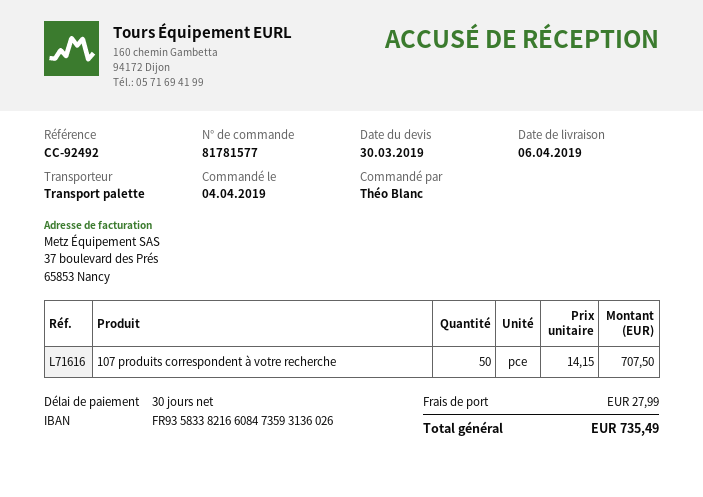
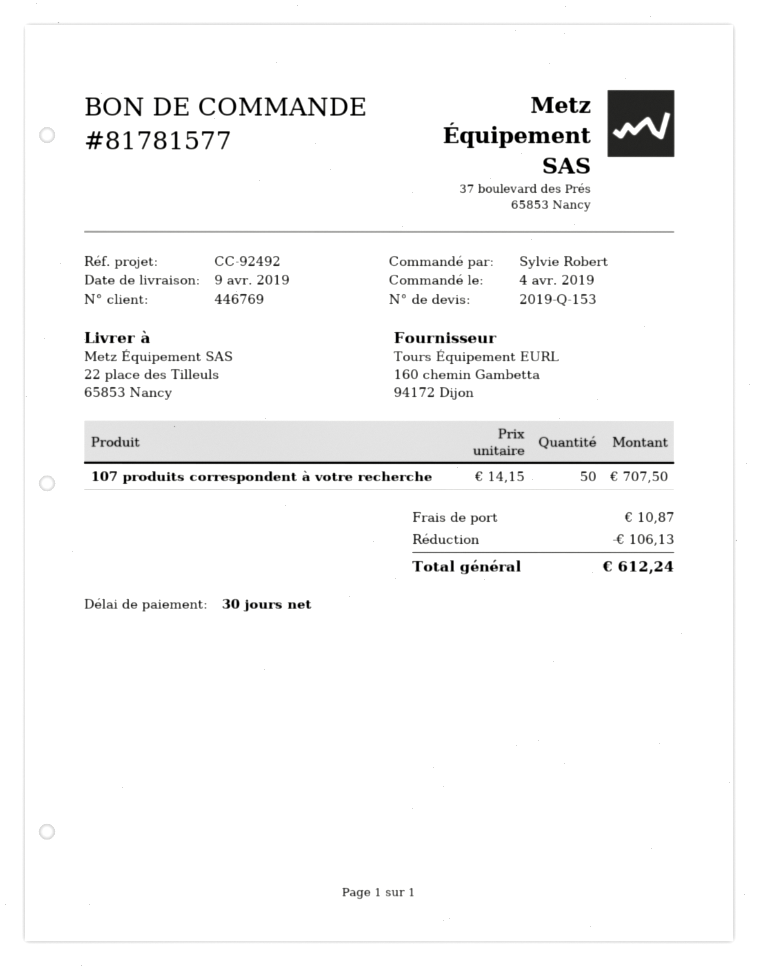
delivery date: 2019-04-06 -> 2019-04-09
ordered by: Théo Blanc -> Sylvie Robert
discount: none -> 106.13
shipping: 27.99 -> 10.87
total: 735.49 -> 612.24

